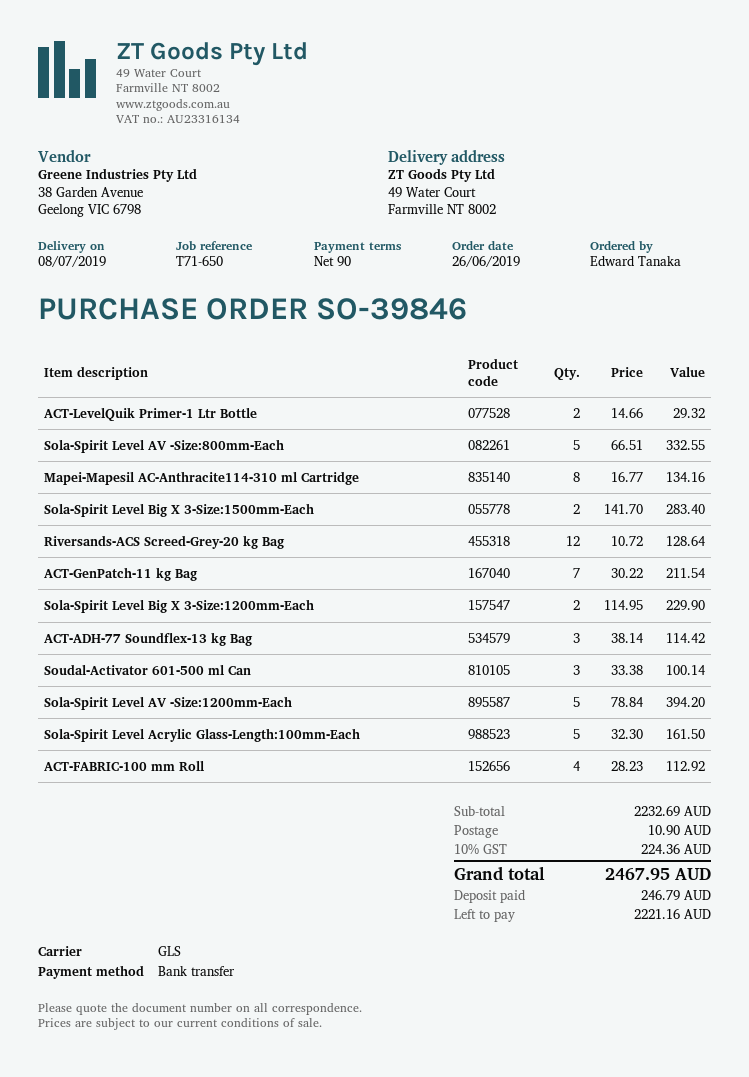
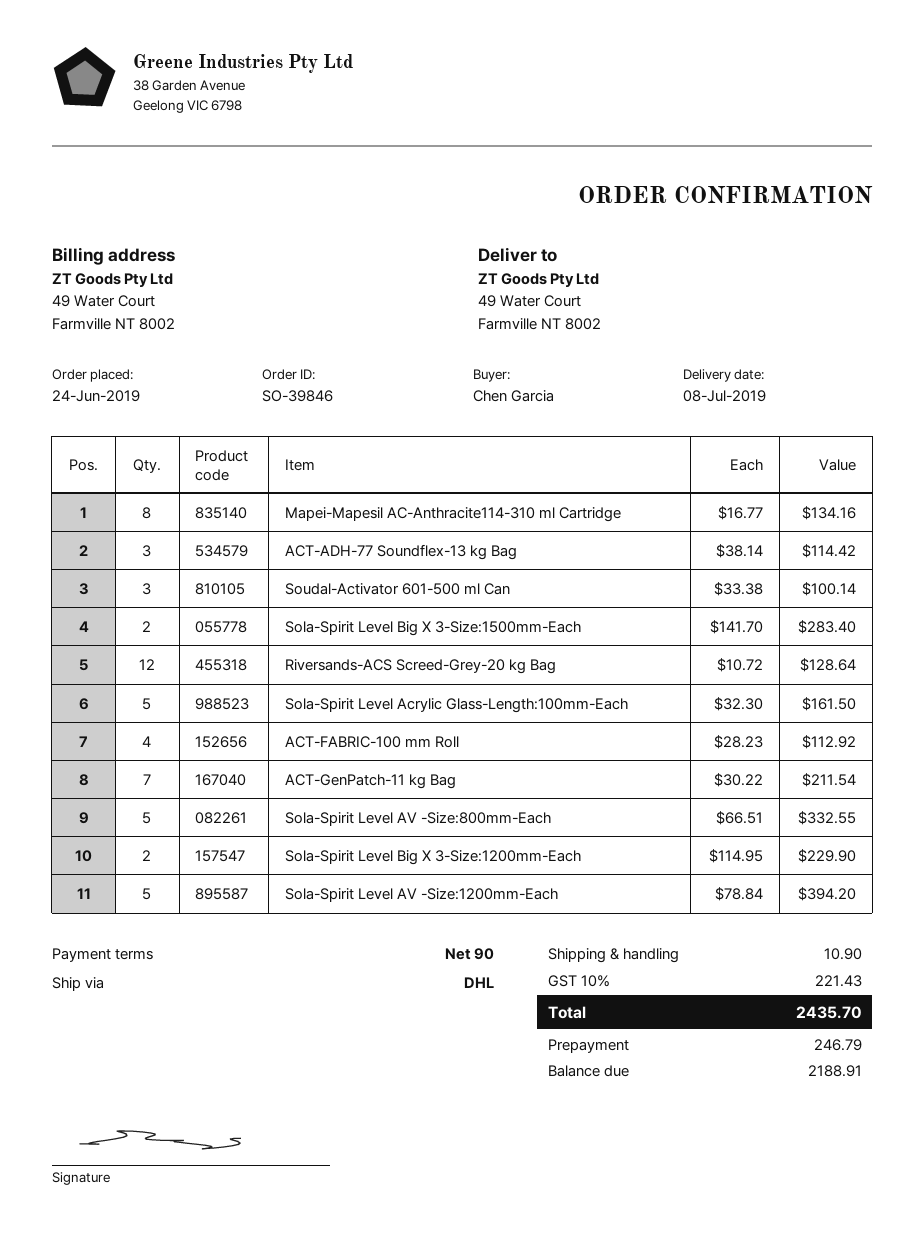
order date: 2019-06-26 -> 2019-06-24
ordered by: Edward Tanaka -> Chen Garcia
shipping method: GLS -> DHL
ACT-LevelQuik Primer-1 Ltr Bottle: 2 x 14.66 = 29.32 -> none
tax: 10% = 224.36 -> 10% = 221.43
total: 2467.95 -> 2435.70
balance: 2221.16 -> 2188.91

